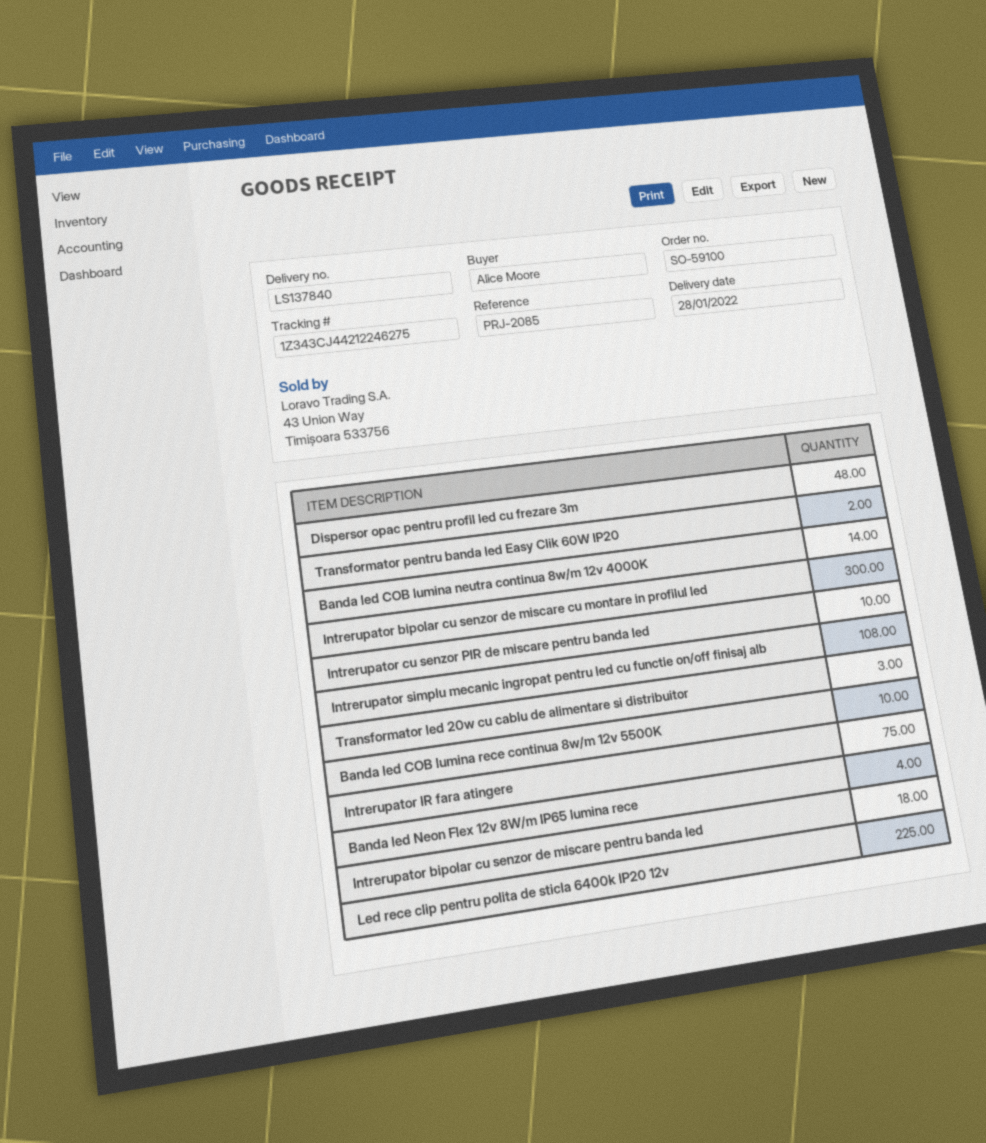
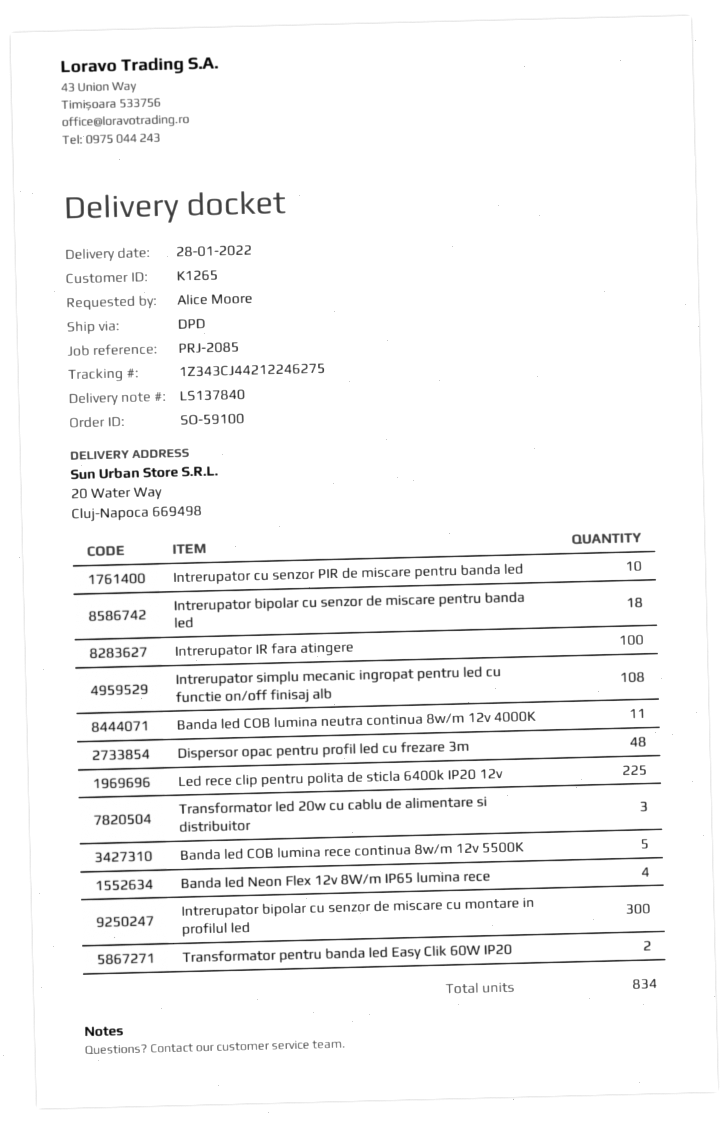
Banda led COB lumina neutra continua 8w/m 12v 4000K: 14 -> 11
Banda led COB lumina rece continua 8w/m 12v 5500K: 10 -> 5
Intrerupator IR fara atingere: 75 -> 100

